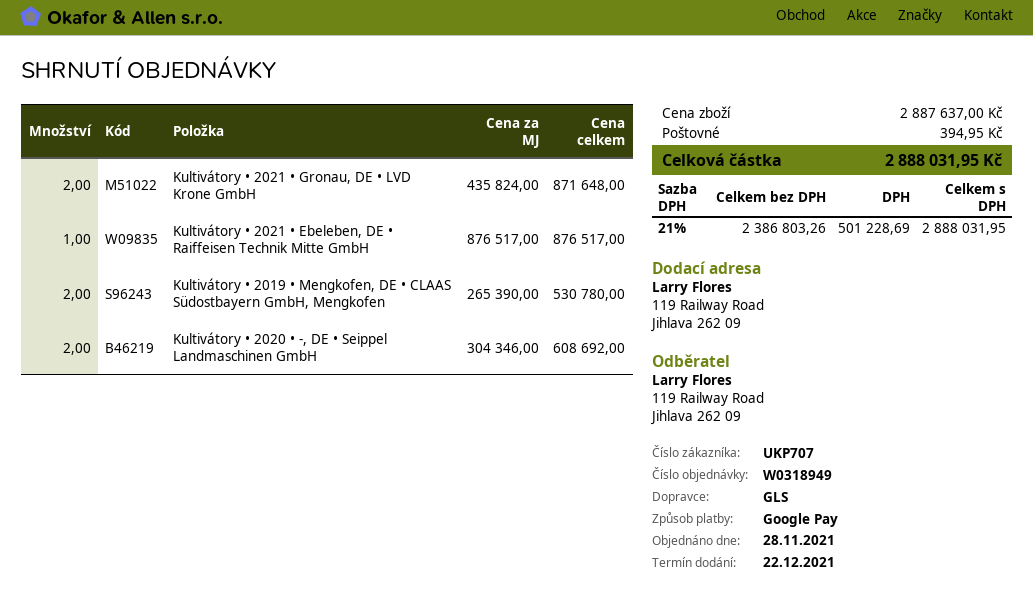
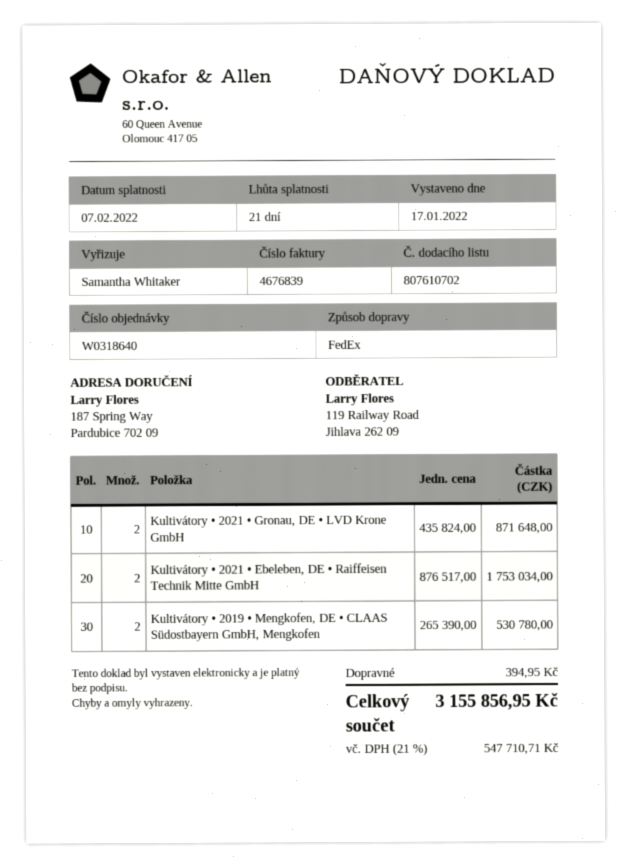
order number: W0318949 -> W0318640
shipping method: GLS -> FedEx
ship to: 119 Railway Road, Jihlava 262 09 -> 187 Spring Way, Pardubice 702 09
Kultivátory • 2021 • Ebeleben, DE • Raiffeisen Technik Mitte GmbH: 1 x 876517.00 = 876517.00 -> 2 x 876517.00 = 1753034.00
Kultivátory • 2020 • -, DE • Seippel Landmaschinen GmbH: 2 x 304346.00 = 608692.00 -> none
tax: 21% = 501228.69 -> 21% = 547710.71
total: 2888031.95 -> 3155856.95

